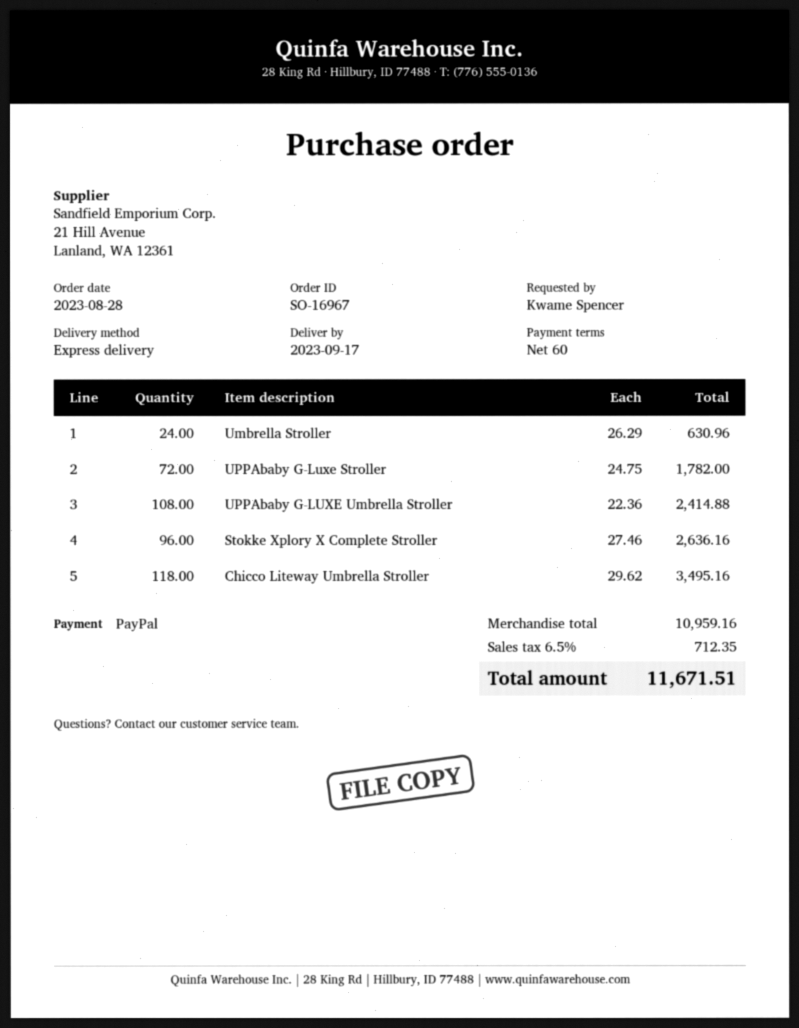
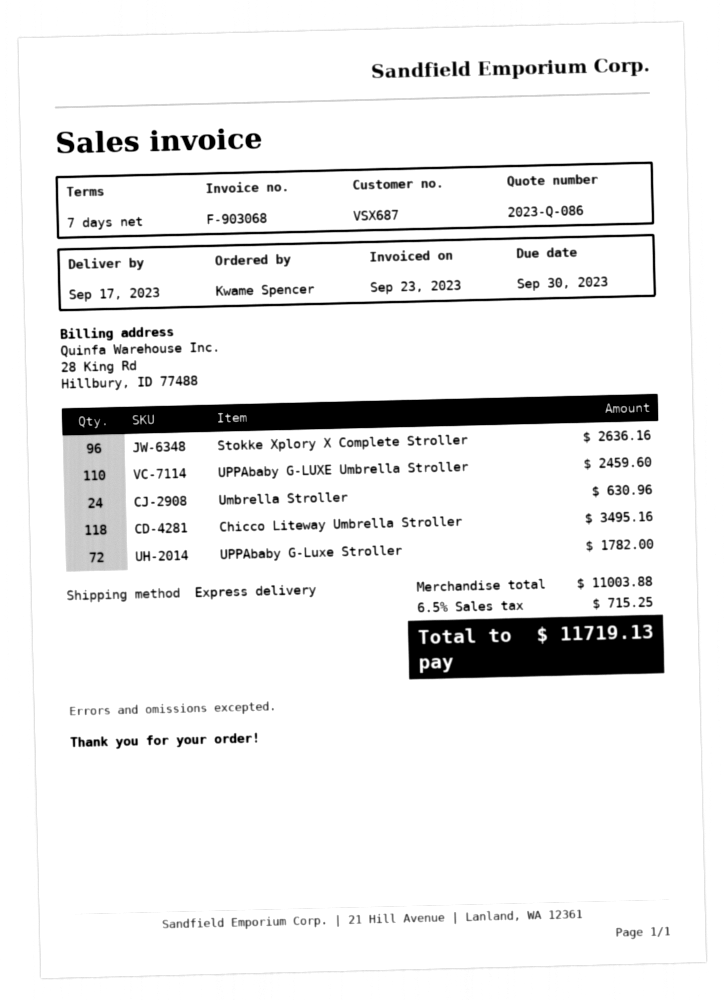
payment terms: 60 days -> 7 days
UPPAbaby G-LUXE Umbrella Stroller: 108 for 2414.88 -> 110 for 2459.60
subtotal: 10959.16 -> 11003.88
tax: 6.5% = 712.35 -> 6.5% = 715.25
total: 11671.51 -> 11719.13

